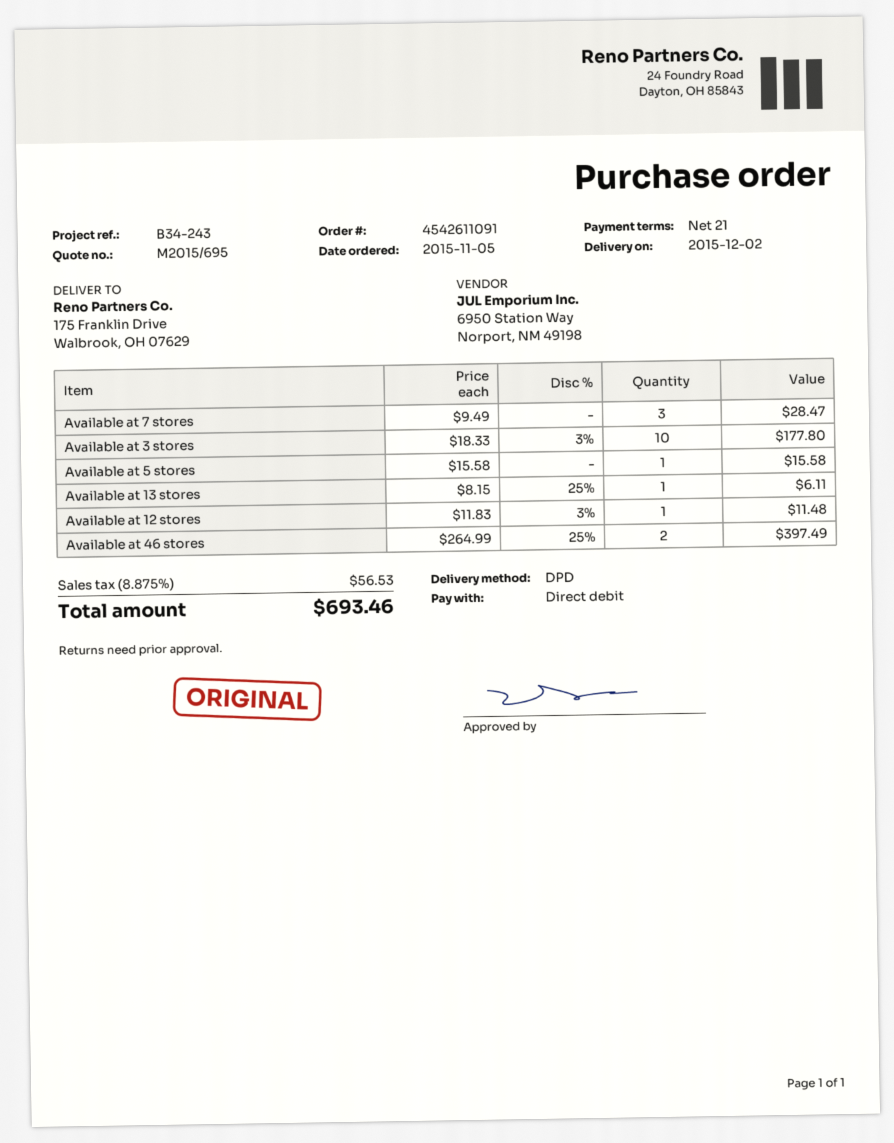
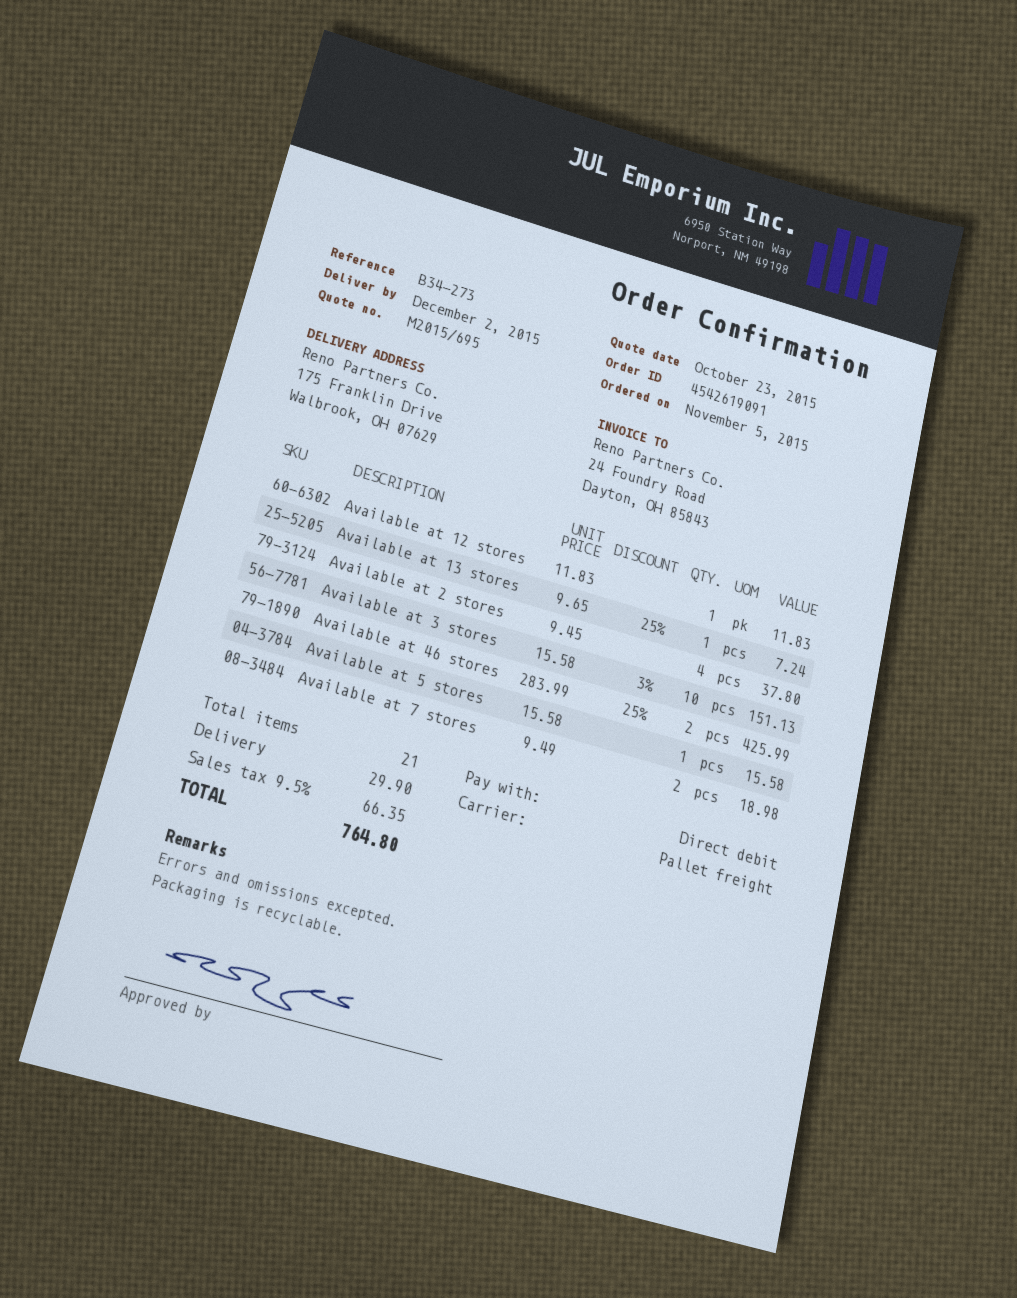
order number: 4542611091 -> 4542619091
reference: B34-243 -> B34-273
shipping method: DPD -> pallet freight
Available at 7 stores: 3 x 9.49 = 28.47 -> 2 x 9.49 = 18.98
Available at 3 stores: 10 x 18.33 - 3% = 177.80 -> 10 x 15.58 - 3% = 151.13
Available at 13 stores: 1 x 8.15 - 25% = 6.11 -> 1 x 9.65 - 25% = 7.24
Available at 12 stores: 1 x 11.83 - 3% = 11.48 -> 1 x 11.83 = 11.83
Available at 46 stores: 2 x 264.99 - 25% = 397.49 -> 2 x 283.99 - 25% = 425.99
Available at 2 stores: none -> 4 x 9.45 = 37.80
shipping: none -> 29.90
tax: 8.875% = 56.53 -> 9.5% = 66.35
total: 693.46 -> 764.80

